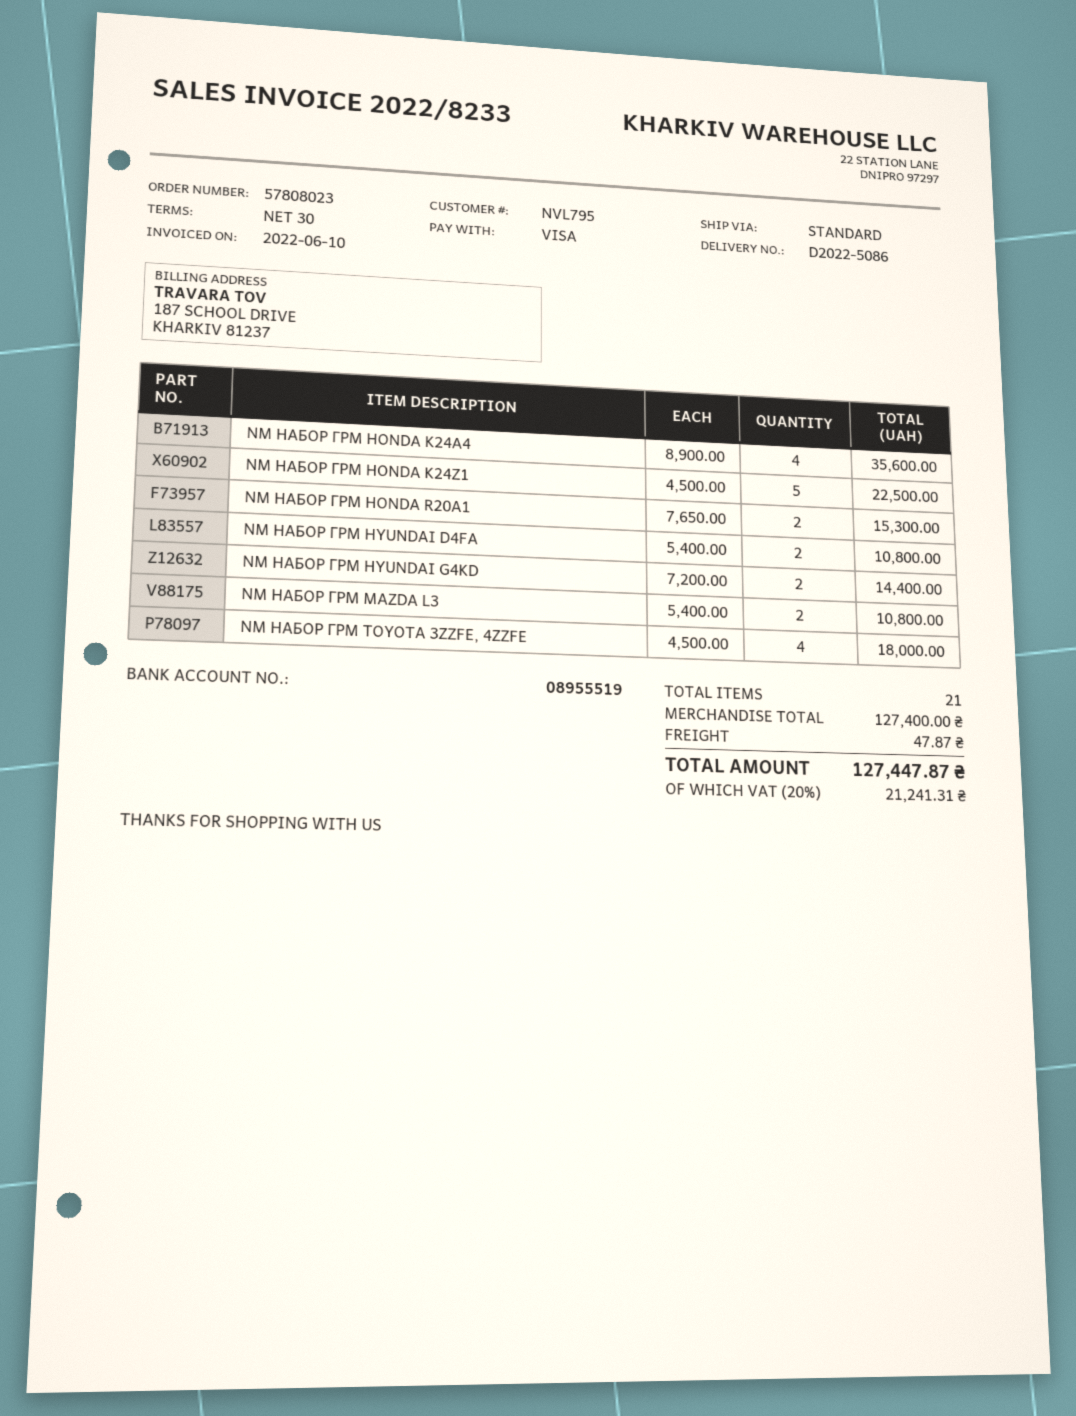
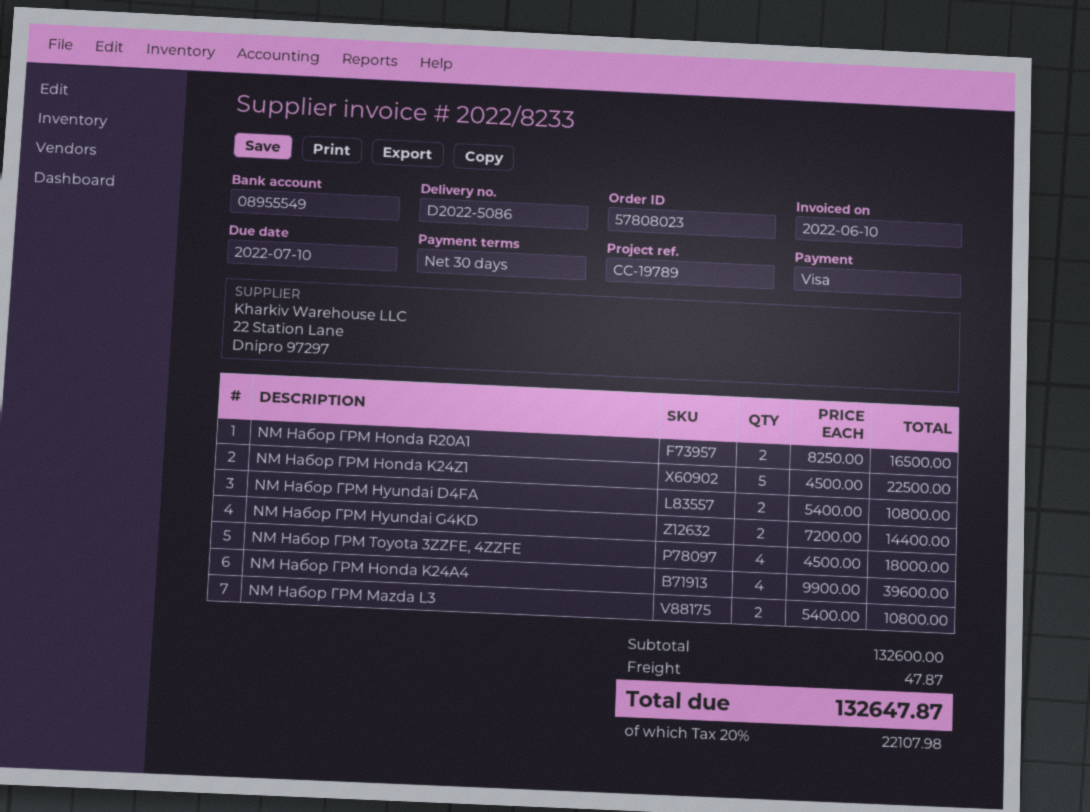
bank account: 08955519 -> 08955549
NM НАБОР ГРМ HONDA K24A4: 4 x 8900.00 = 35600.00 -> 4 x 9900.00 = 39600.00
NM НАБОР ГРМ HONDA R20A1: 2 x 7650.00 = 15300.00 -> 2 x 8250.00 = 16500.00
subtotal: 127400.00 -> 132600.00
tax: 20% = 21241.31 -> 20% = 22107.98
total: 127447.87 -> 132647.87

